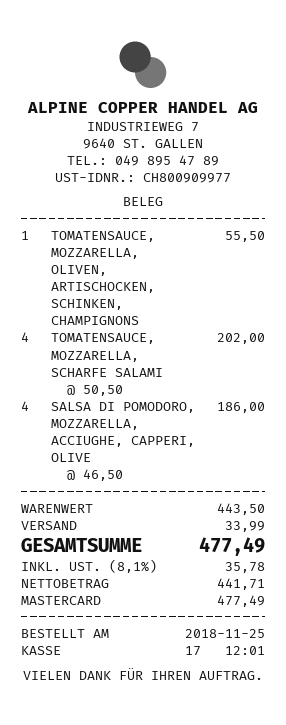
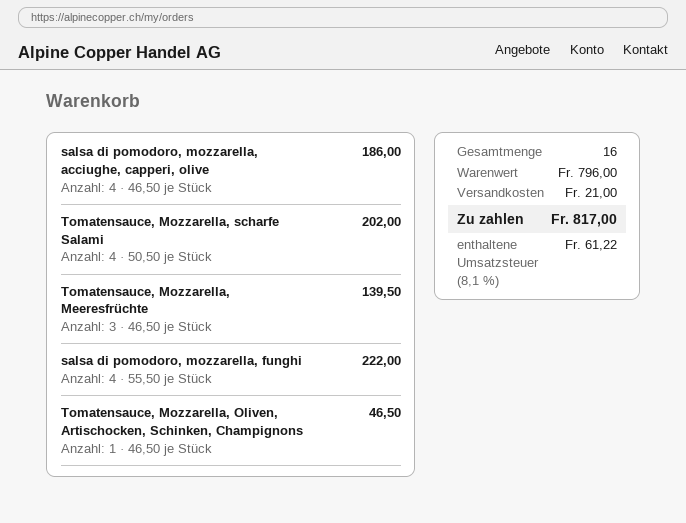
TOMATENSAUCE, MOZZARELLA, OLIVEN, ARTISCHOCKEN, SCHINKEN, CHAMPIGNONS: 1 x 55.50 = 55.50 -> 1 x 46.50 = 46.50
Tomatensauce, Mozzarella, Meeresfrüchte: none -> 3 x 46.50 = 139.50
salsa di pomodoro, mozzarella, funghi: none -> 4 x 55.50 = 222.00
subtotal: 443.50 -> 796.00
shipping: 33.99 -> 21.00
tax: 8.1% = 35.78 -> 8.1% = 61.22
total: 477.49 -> 817.00

